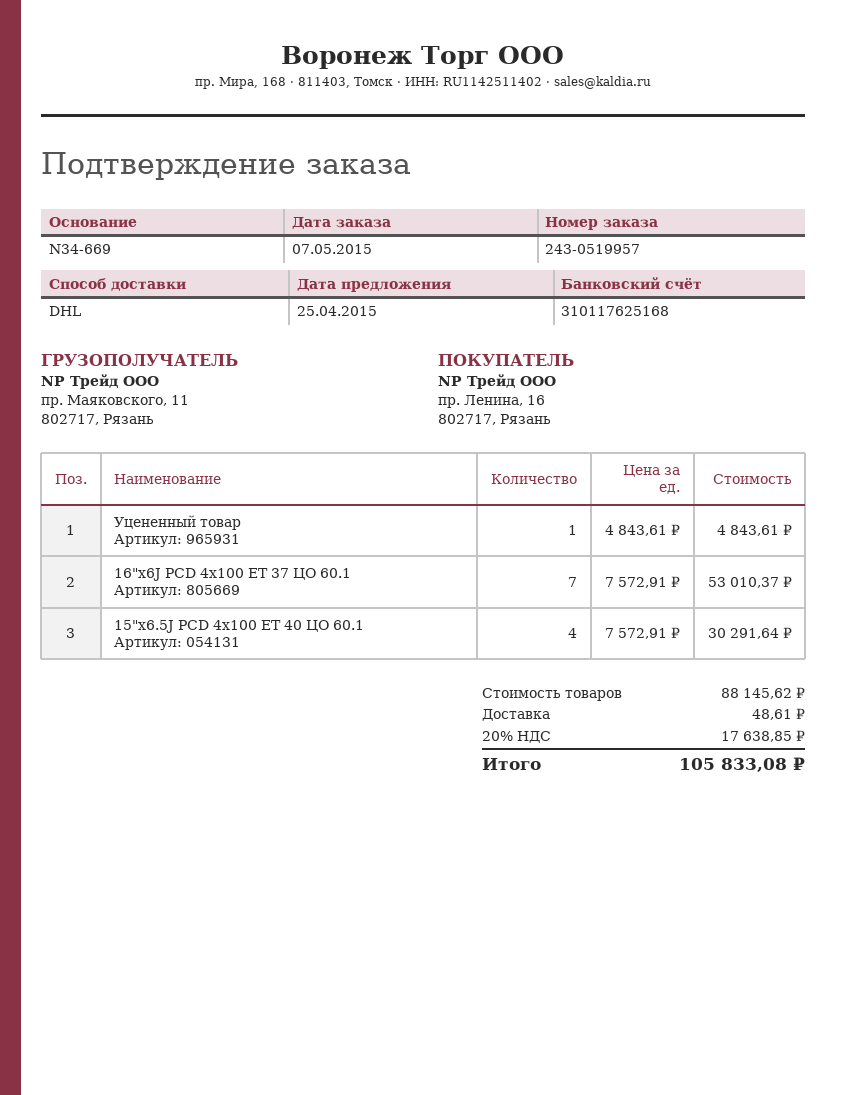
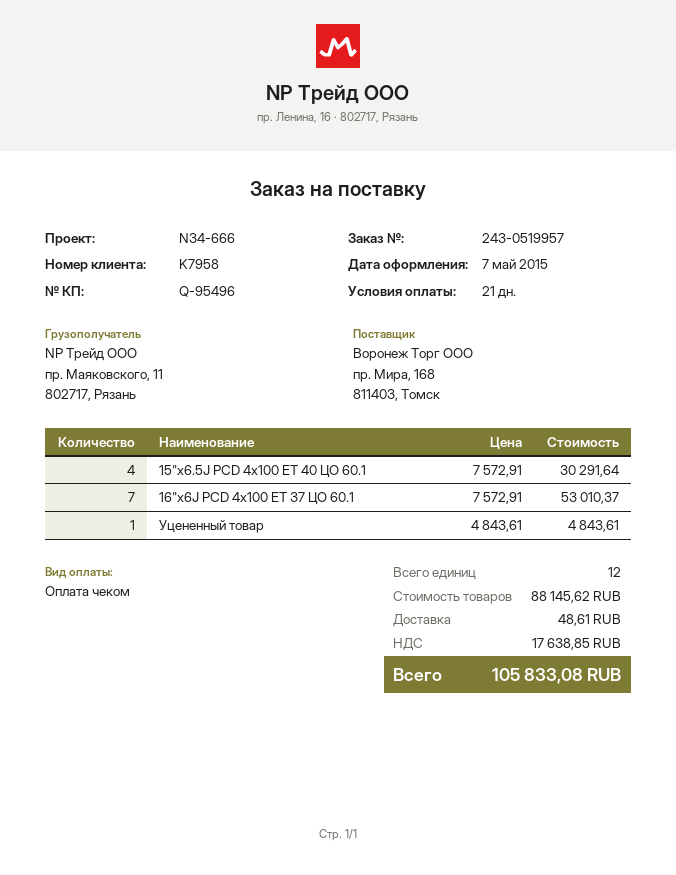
reference: N34-669 -> N34-666

